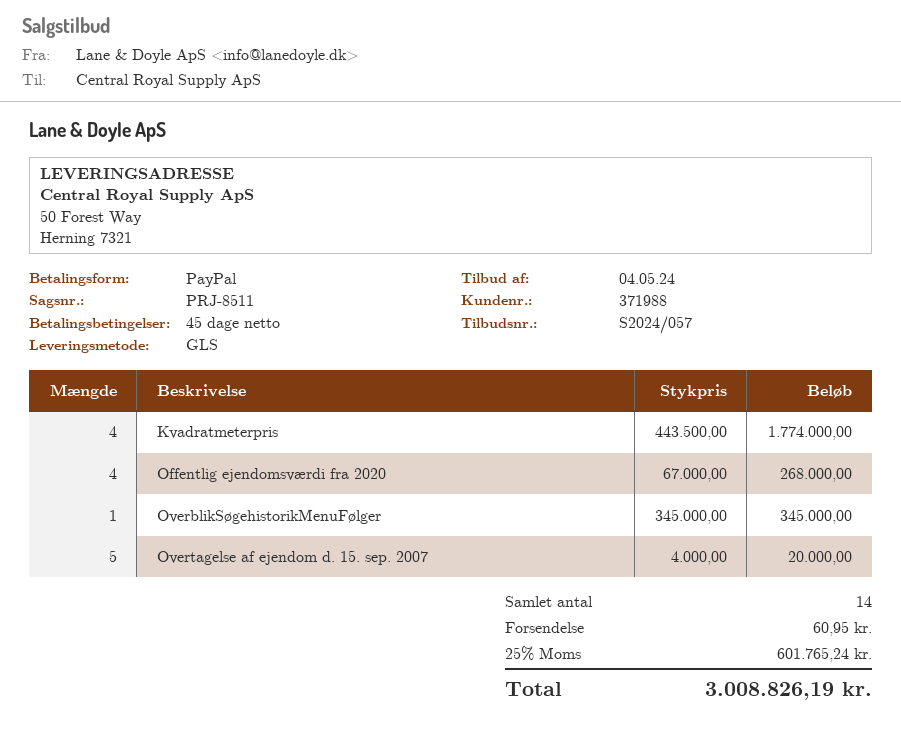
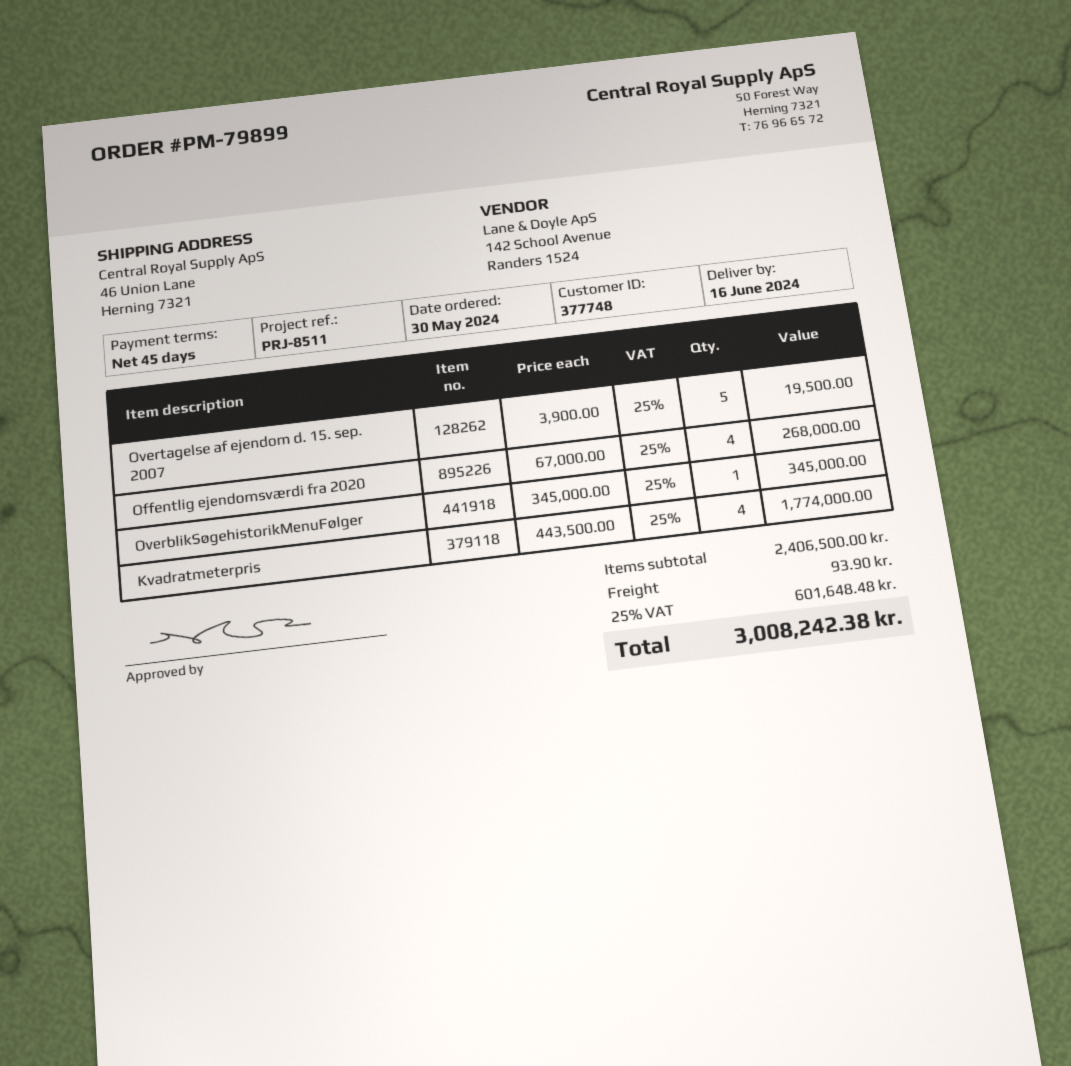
customer number: 371988 -> 377748
ship to: 50 Forest Way, Herning 7321 -> 46 Union Lane, Herning 7321
Overtagelse af ejendom d. 15. sep. 2007: 5 x 4000.00 = 20000.00 -> 5 x 3900.00 = 19500.00
shipping: 60.95 -> 93.90
tax: 25% = 601765.24 -> 25% = 601648.48
total: 3008826.19 -> 3008242.38

